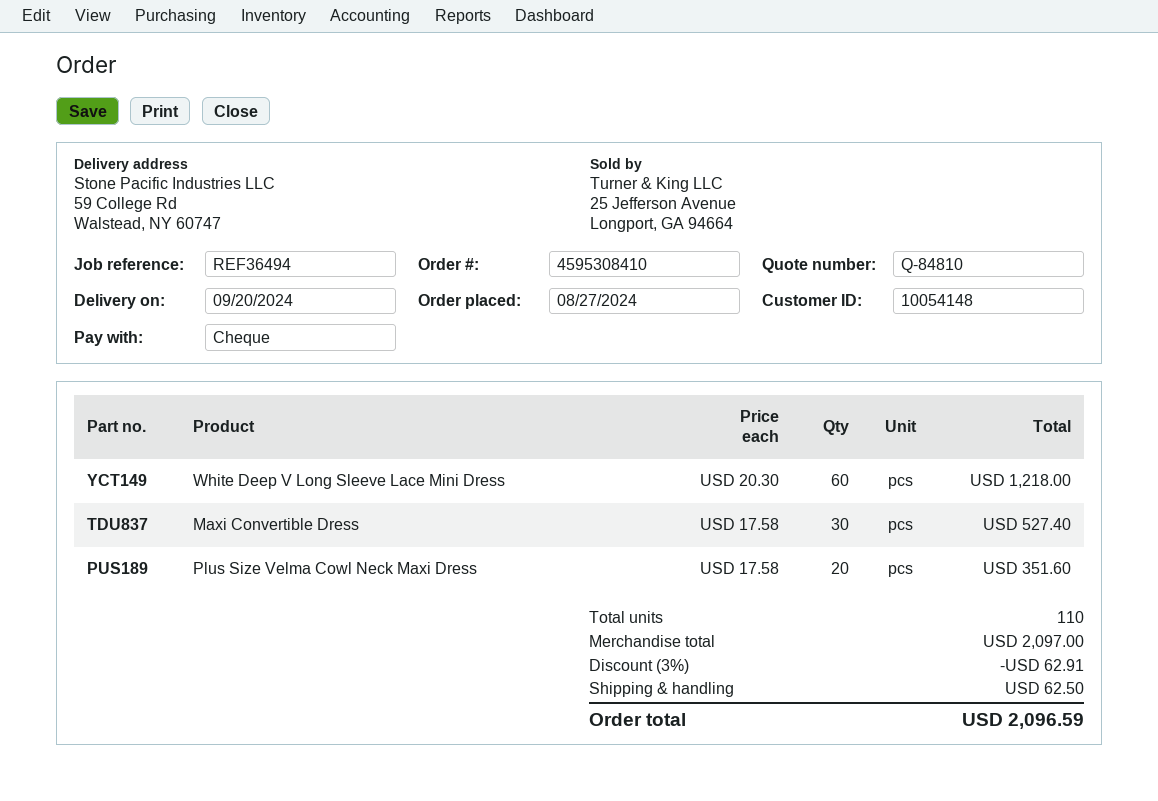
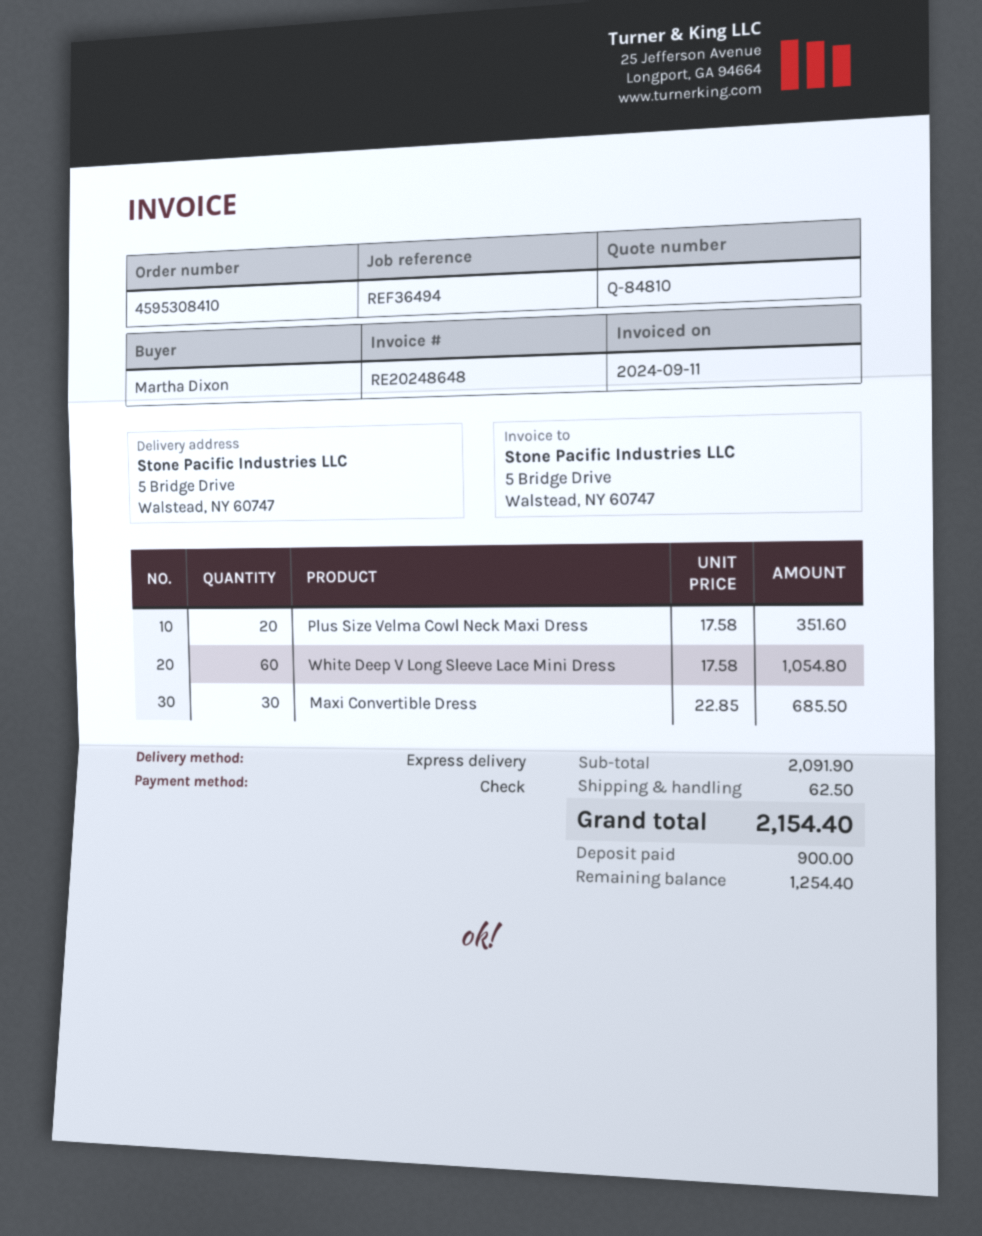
ship to: 59 College Rd, Walstead, NY 60747 -> 5 Bridge Drive, Walstead, NY 60747
White Deep V Long Sleeve Lace Mini Dress: 60 x 20.30 = 1218.00 -> 60 x 17.58 = 1054.80
Maxi Convertible Dress: 30 x 17.58 = 527.40 -> 30 x 22.85 = 685.50
subtotal: 2097.00 -> 2091.90
discount: 3% = 62.91 -> none
total: 2096.59 -> 2154.40

